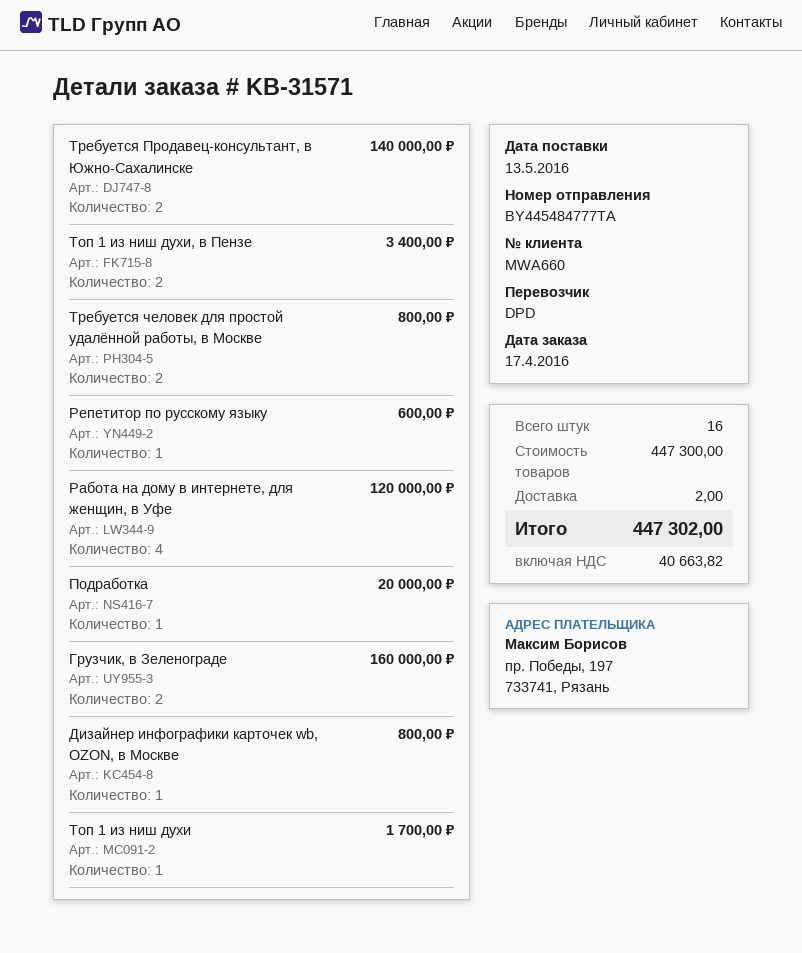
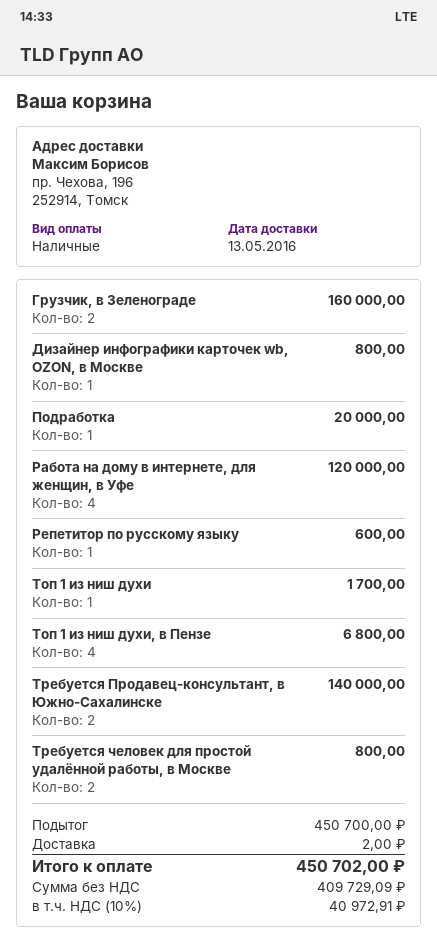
Топ 1 из ниш духи, в Пензе: 2 for 3400.00 -> 4 for 6800.00
subtotal: 447300.00 -> 450700.00
tax: 40663.82 -> 40972.91
total: 447302.00 -> 450702.00

